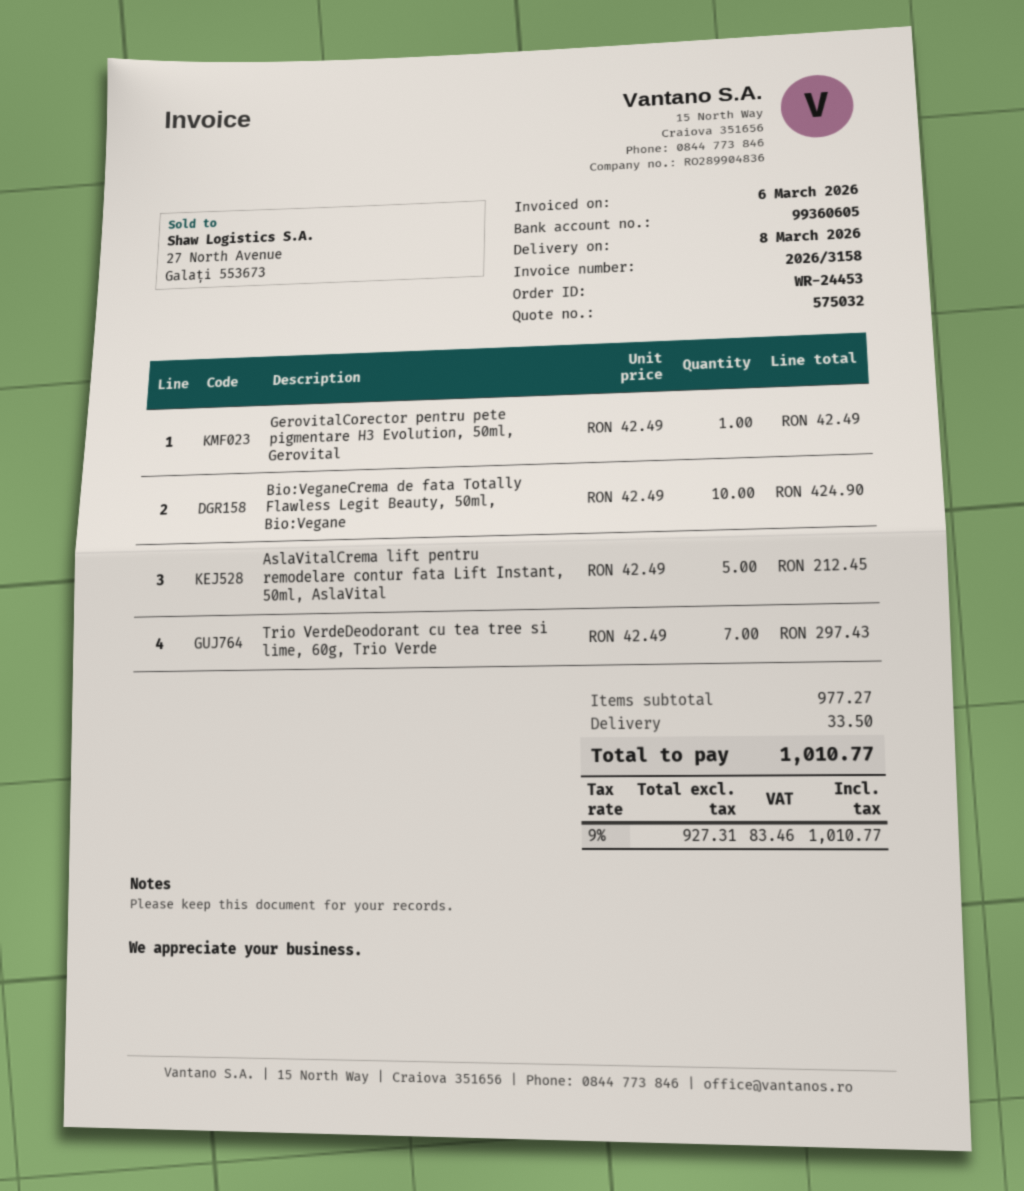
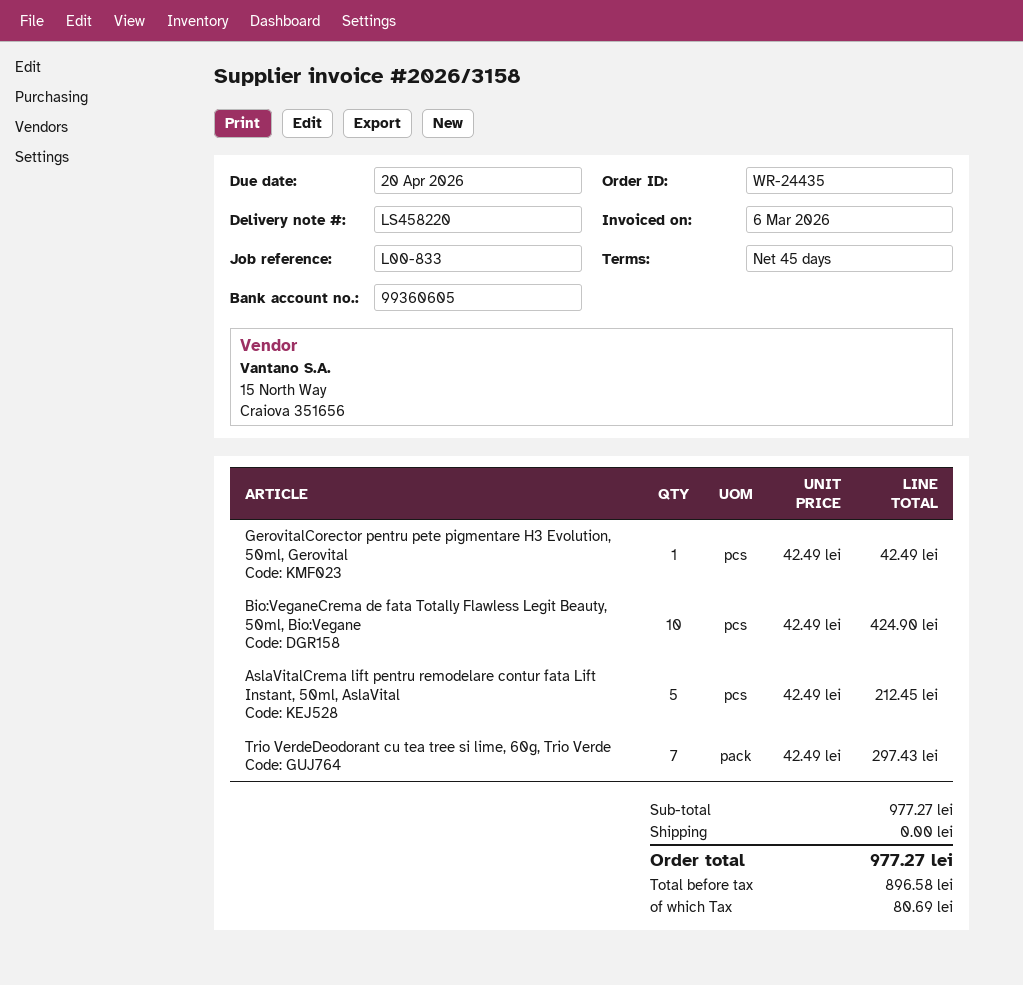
order number: WR-24453 -> WR-24435
shipping: 33.50 -> 0.00
net: 927.31 -> 896.58
tax: 83.46 -> 80.69
total: 1010.77 -> 977.27

